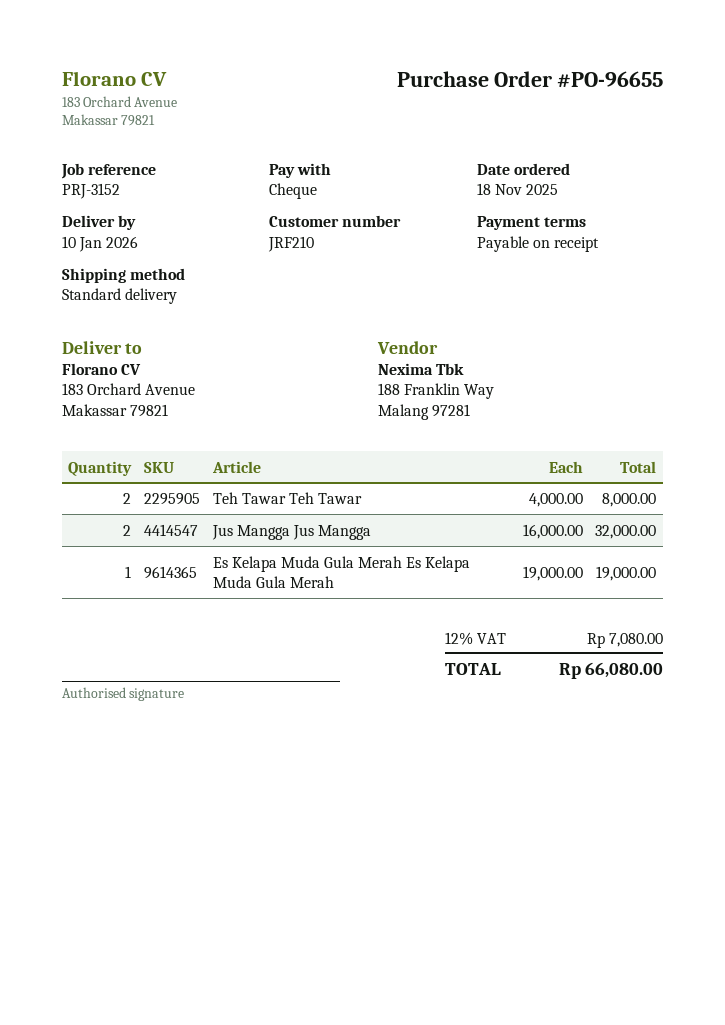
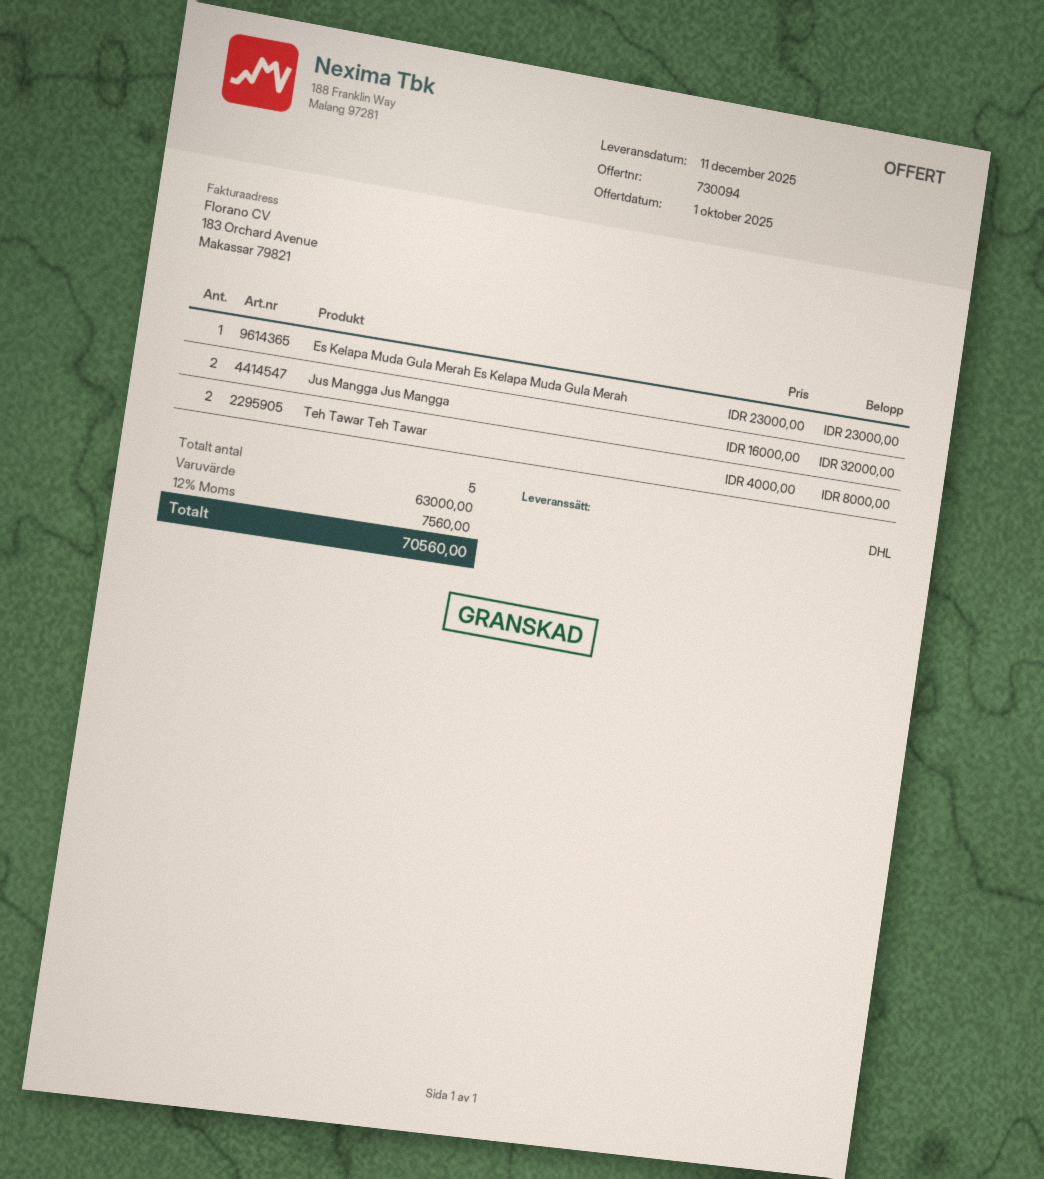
delivery date: 2026-01-10 -> 2025-12-11
shipping method: standard -> DHL
Es Kelapa Muda Gula Merah Es Kelapa Muda Gula Merah: 1 x 19000.00 = 19000.00 -> 1 x 23000.00 = 23000.00
tax: 12% = 7080.00 -> 12% = 7560.00
total: 66080.00 -> 70560.00

